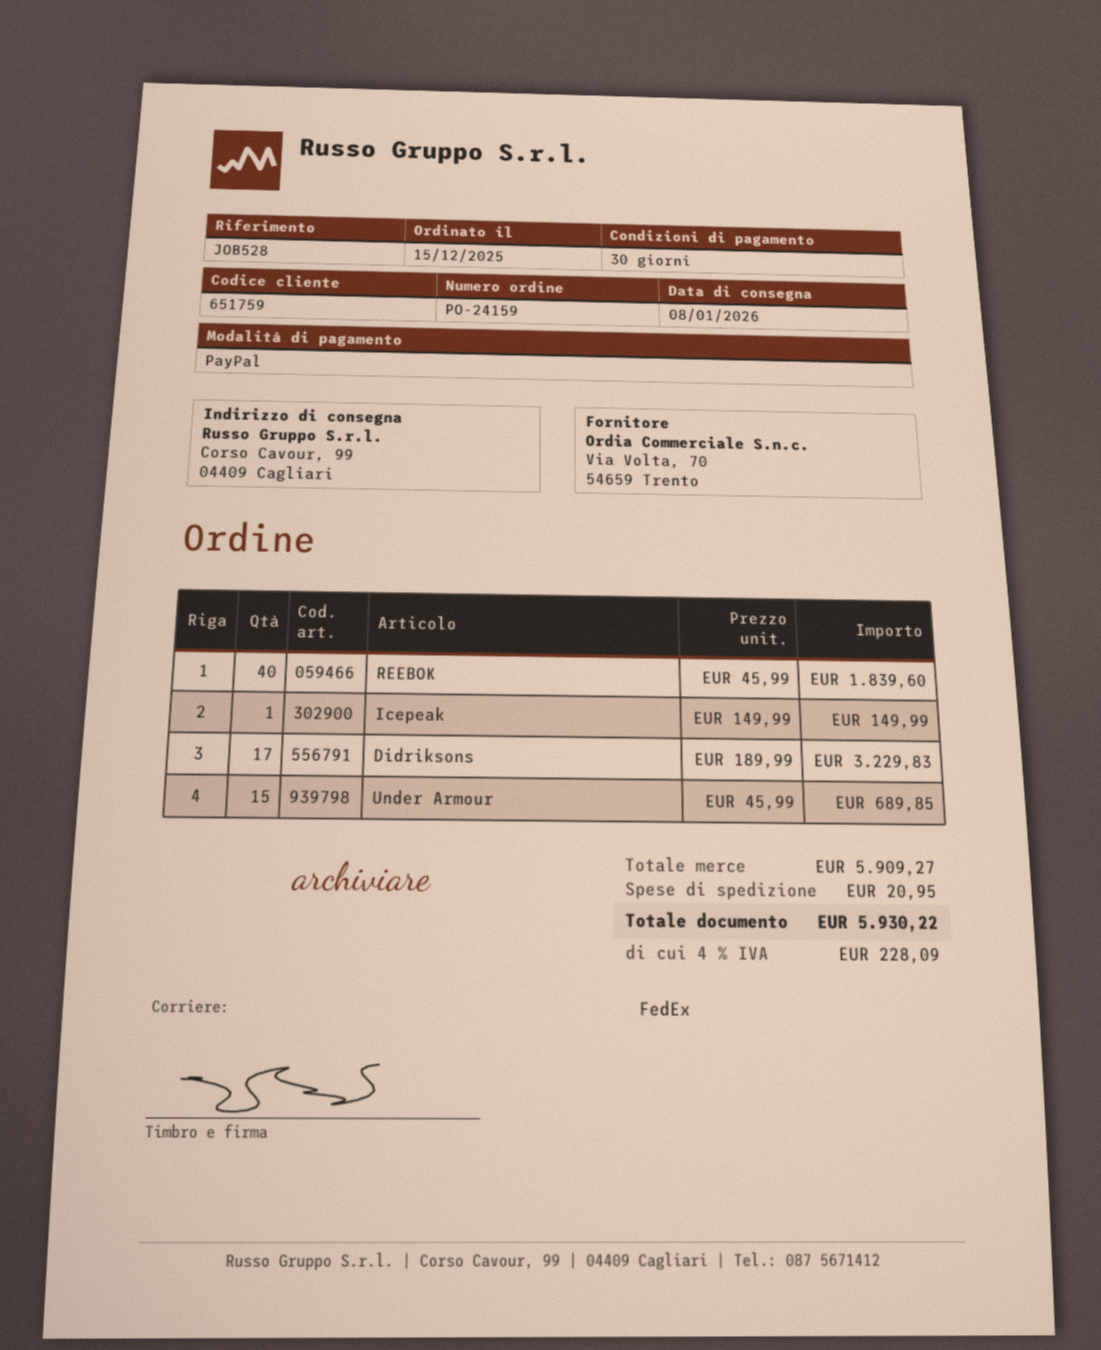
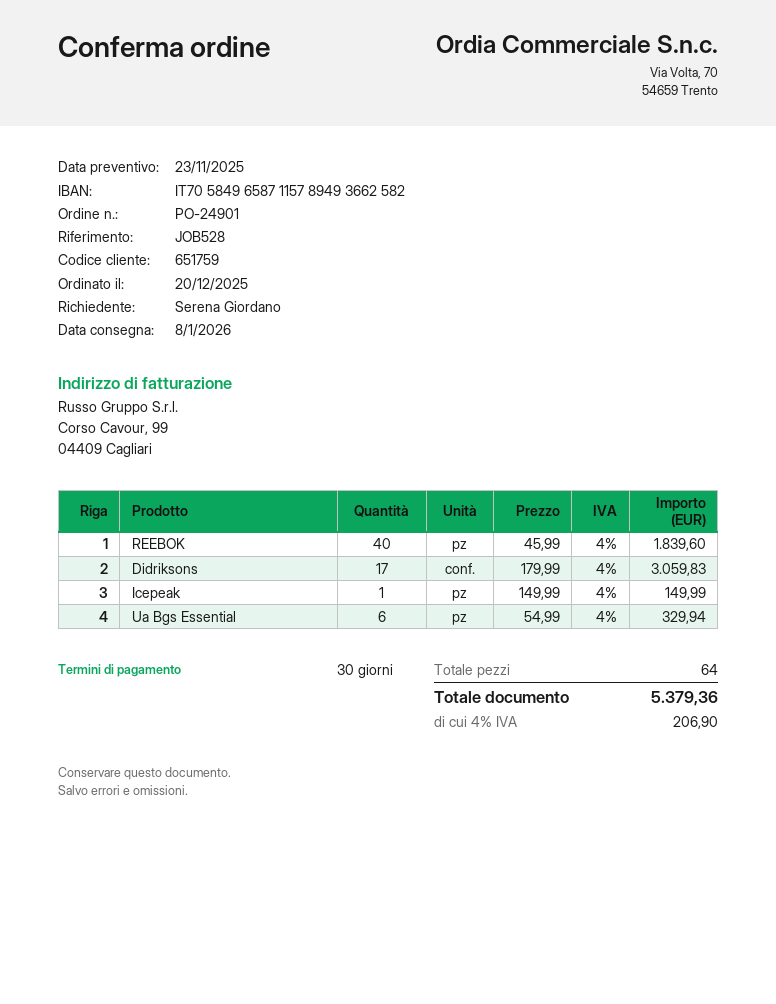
order number: PO-24159 -> PO-24901
order date: 2025-12-15 -> 2025-12-20
Didriksons: 17 x 189.99 = 3229.83 -> 17 x 179.99 = 3059.83
Under Armour: 15 x 45.99 = 689.85 -> none
Ua Bgs Essential: none -> 6 x 54.99 = 329.94
shipping: 20.95 -> none
tax: 4% = 228.09 -> 4% = 206.90
total: 5930.22 -> 5379.36

